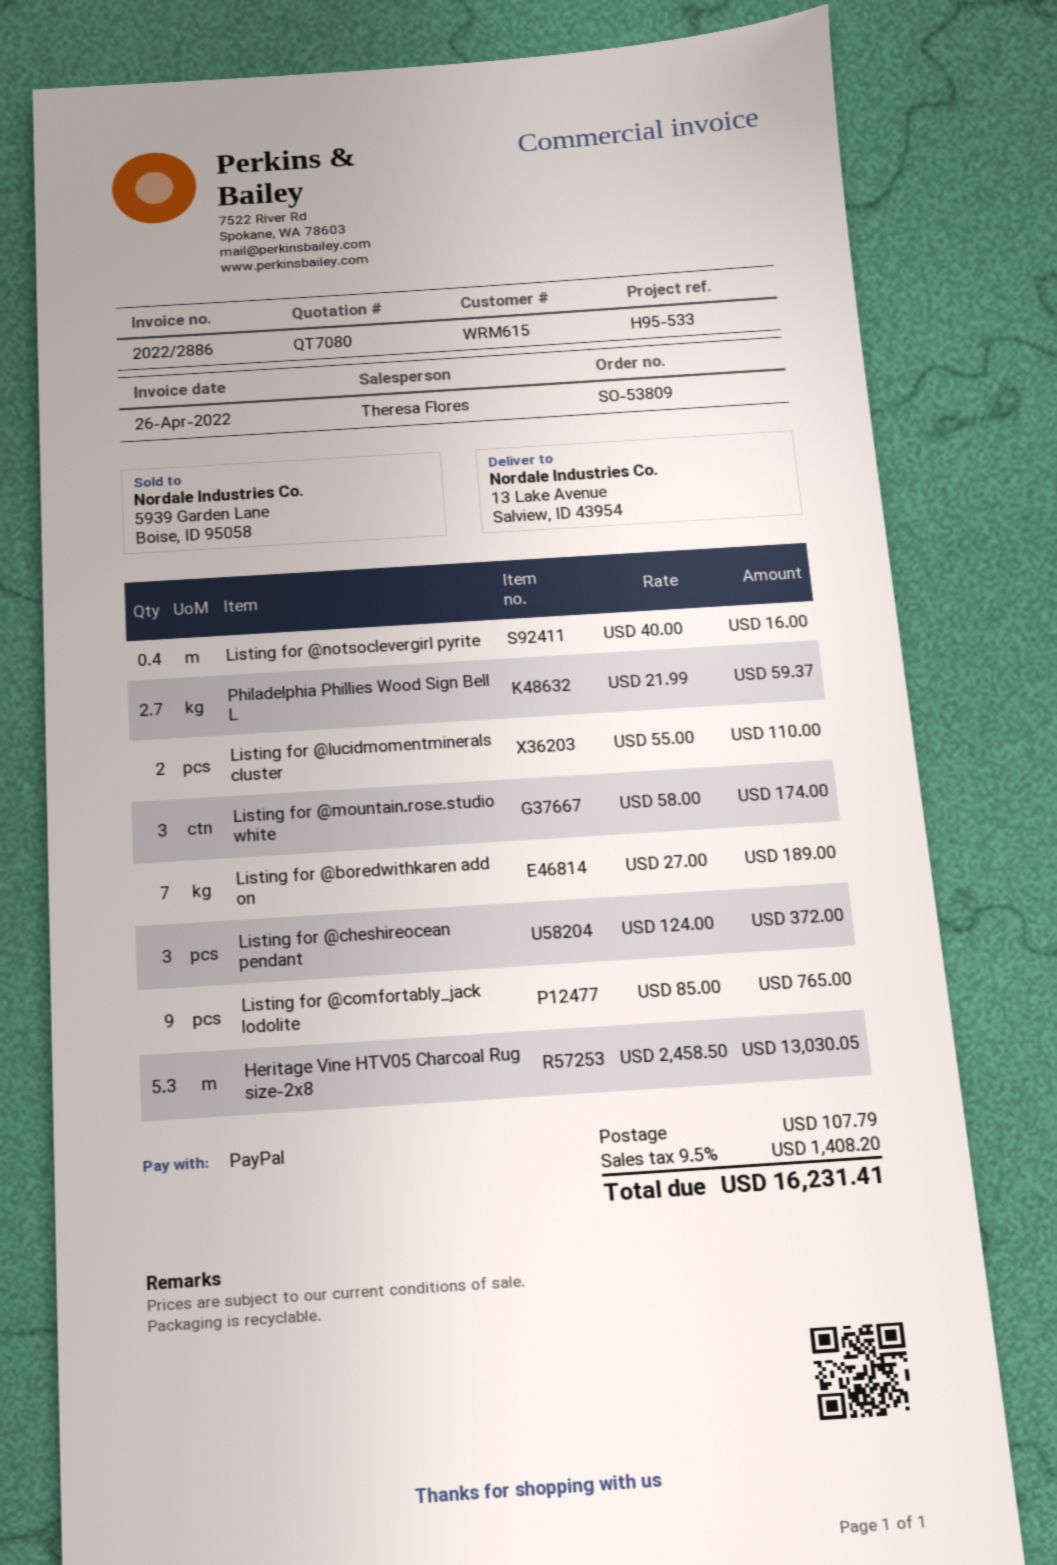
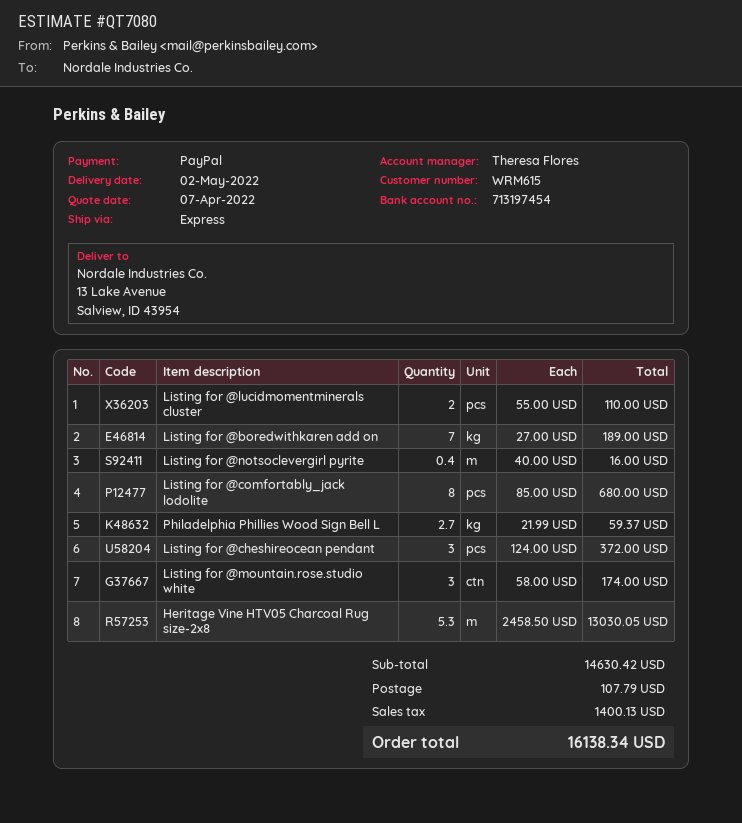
Listing for @comfortably_jack lodolite: 9 x 85.00 = 765.00 -> 8 x 85.00 = 680.00
tax: 1408.20 -> 1400.13
total: 16231.41 -> 16138.34

